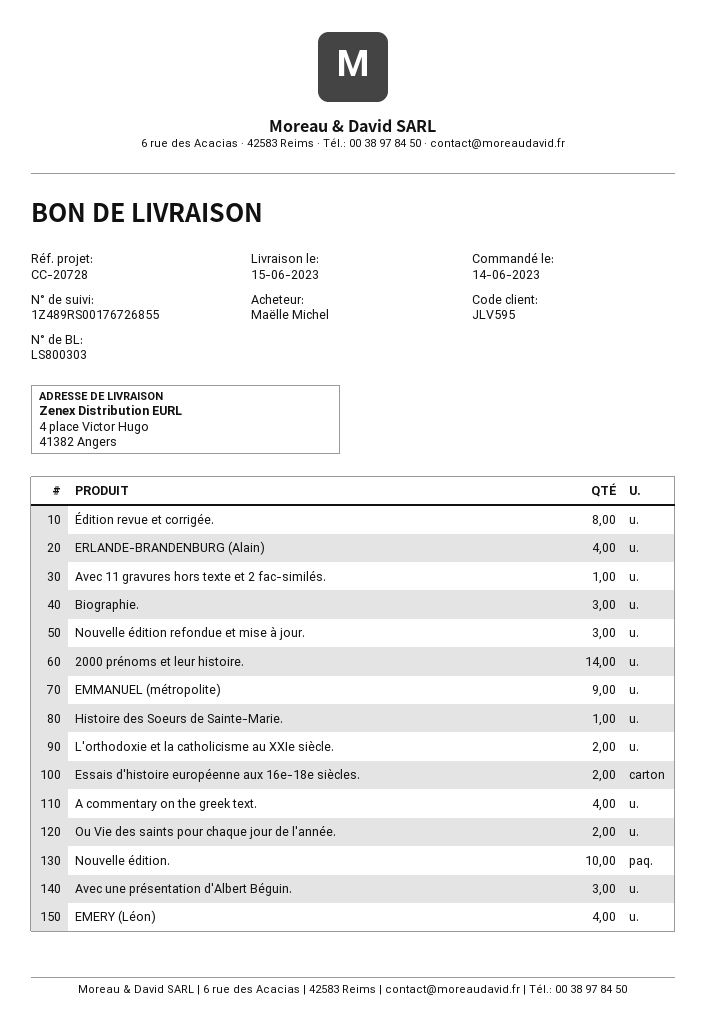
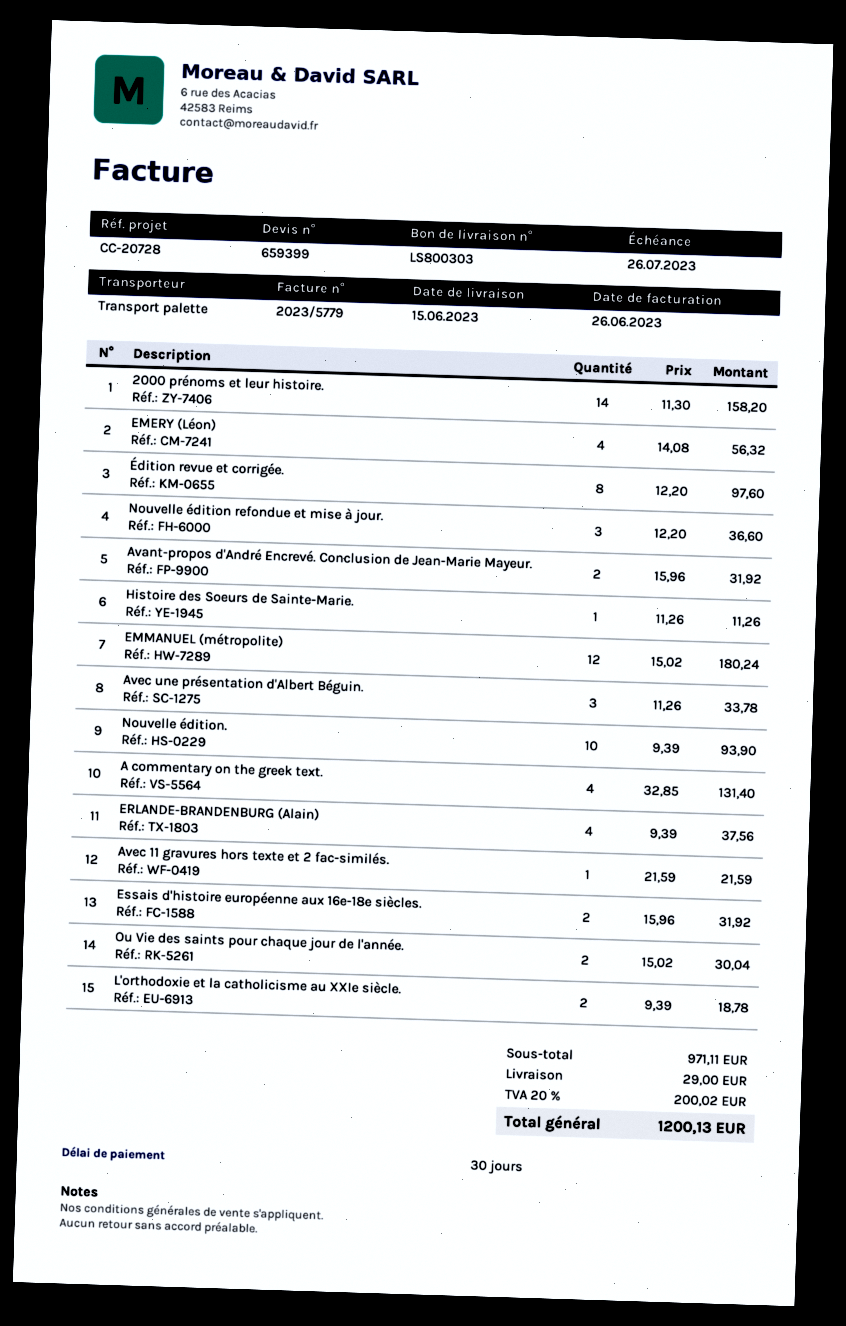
Biographie.: 3 -> none
EMMANUEL (métropolite): 9 -> 12
Avant-propos d'André Encrevé. Conclusion de Jean-Marie Mayeur.: none -> 2

